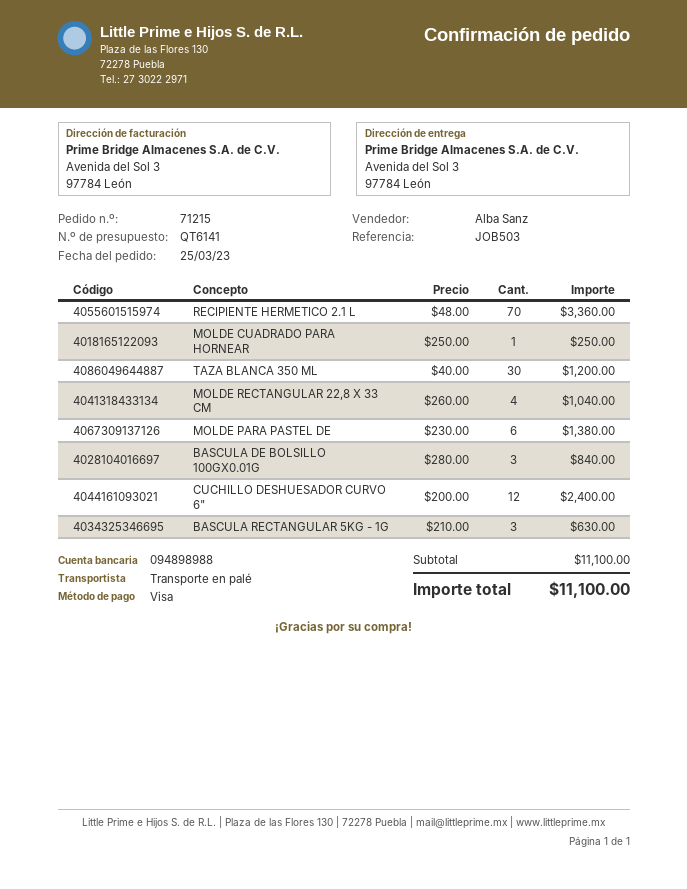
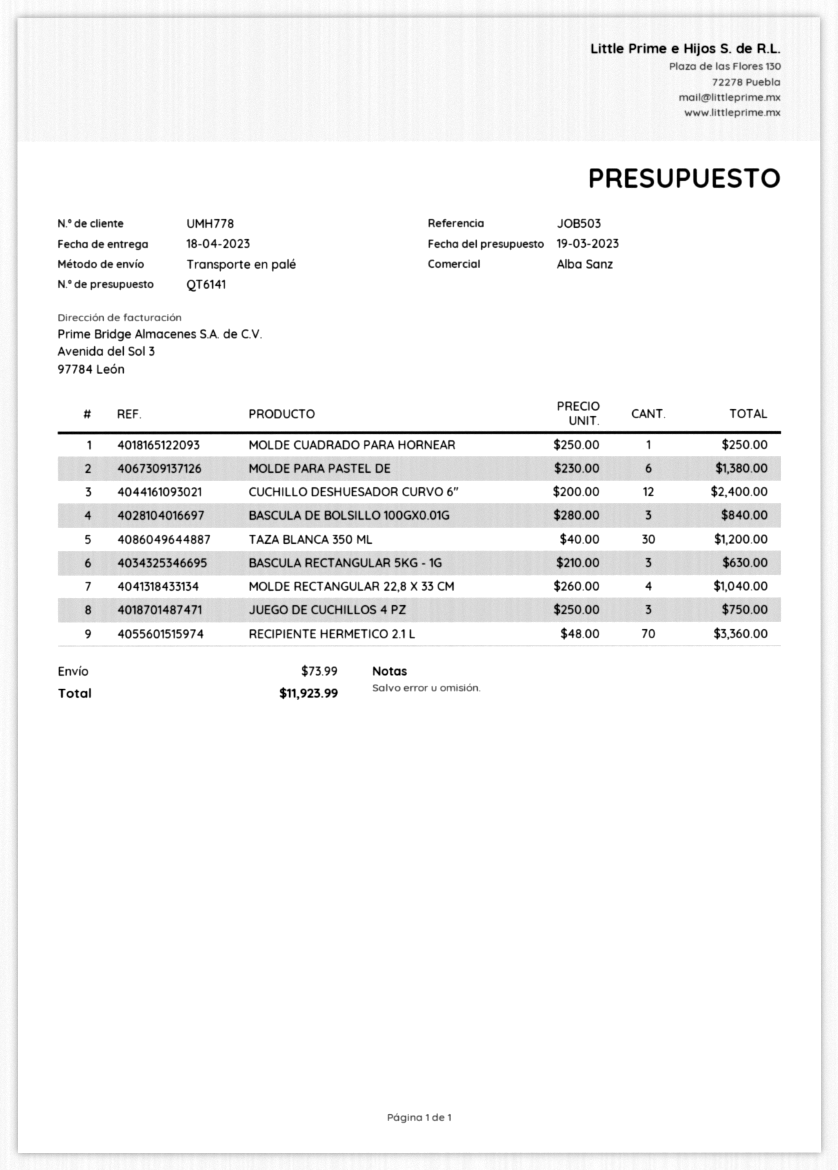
JUEGO DE CUCHILLOS 4 PZ: none -> 3 x 250.00 = 750.00
shipping: none -> 73.99
total: 11100.00 -> 11923.99

